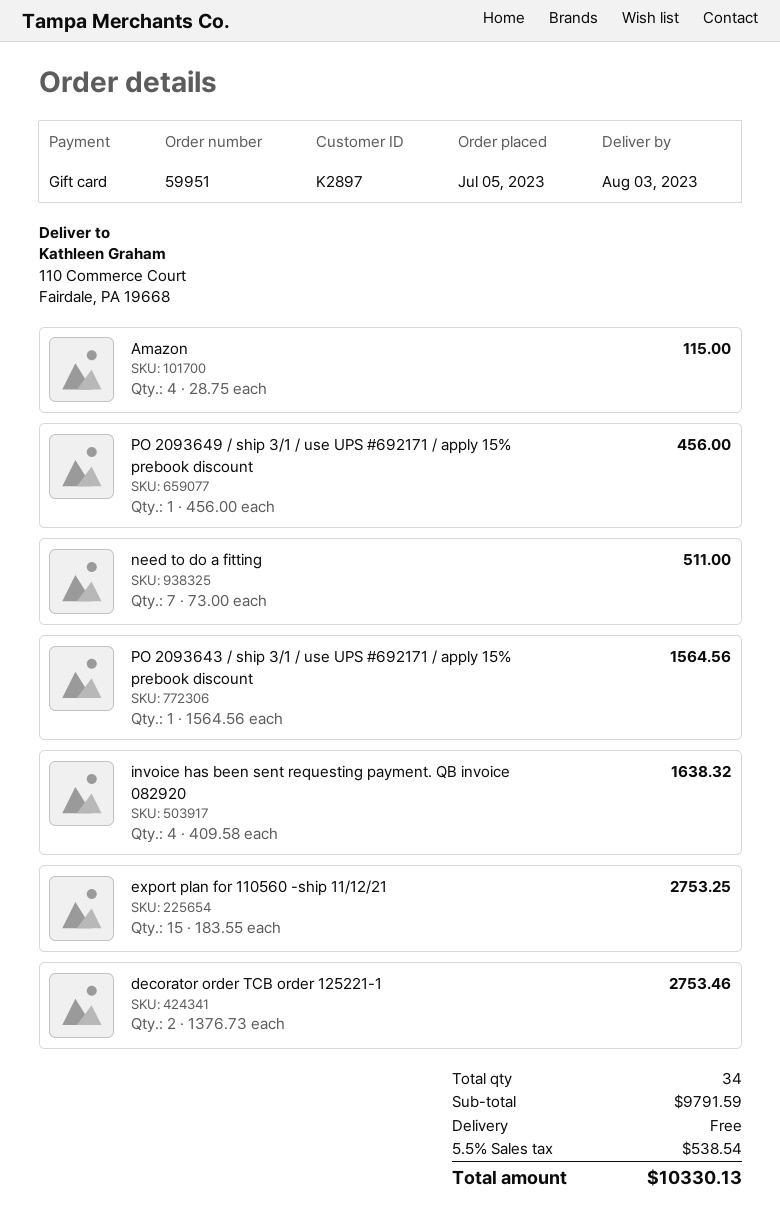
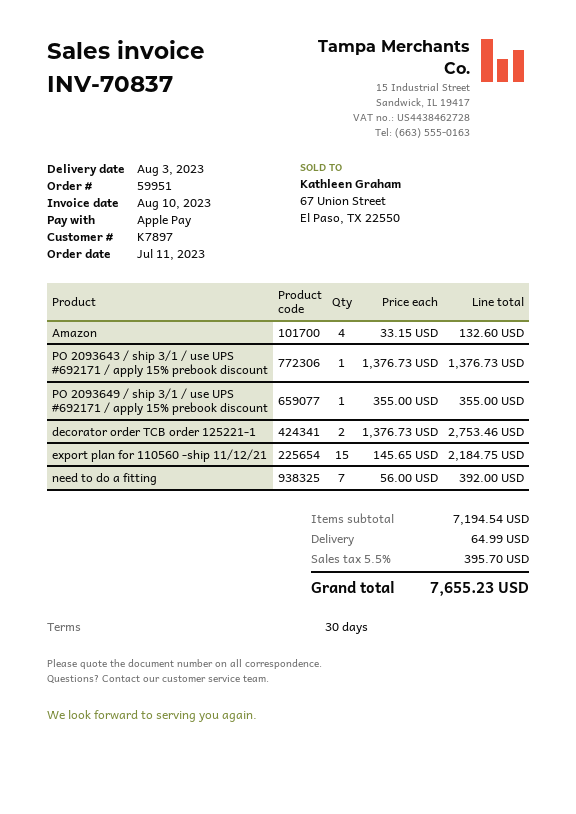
order date: 2023-07-05 -> 2023-07-11
customer number: K2897 -> K7897
payment method: gift card -> Apple Pay
Amazon: 4 x 28.75 = 115.00 -> 4 x 33.15 = 132.60
PO 2093649 / ship 3/1 / use UPS #692171 / apply 15% prebook discount: 1 x 456.00 = 456.00 -> 1 x 355.00 = 355.00
need to do a fitting: 7 x 73.00 = 511.00 -> 7 x 56.00 = 392.00
PO 2093643 / ship 3/1 / use UPS #692171 / apply 15% prebook discount: 1 x 1564.56 = 1564.56 -> 1 x 1376.73 = 1376.73
invoice has been sent requesting payment. QB invoice 082920: 4 x 409.58 = 1638.32 -> none
export plan for 110560 -ship 11/12/21: 15 x 183.55 = 2753.25 -> 15 x 145.65 = 2184.75
subtotal: 9791.59 -> 7194.54
shipping: 0.00 -> 64.99
tax: 5.5% = 538.54 -> 5.5% = 395.70
total: 10330.13 -> 7655.23

